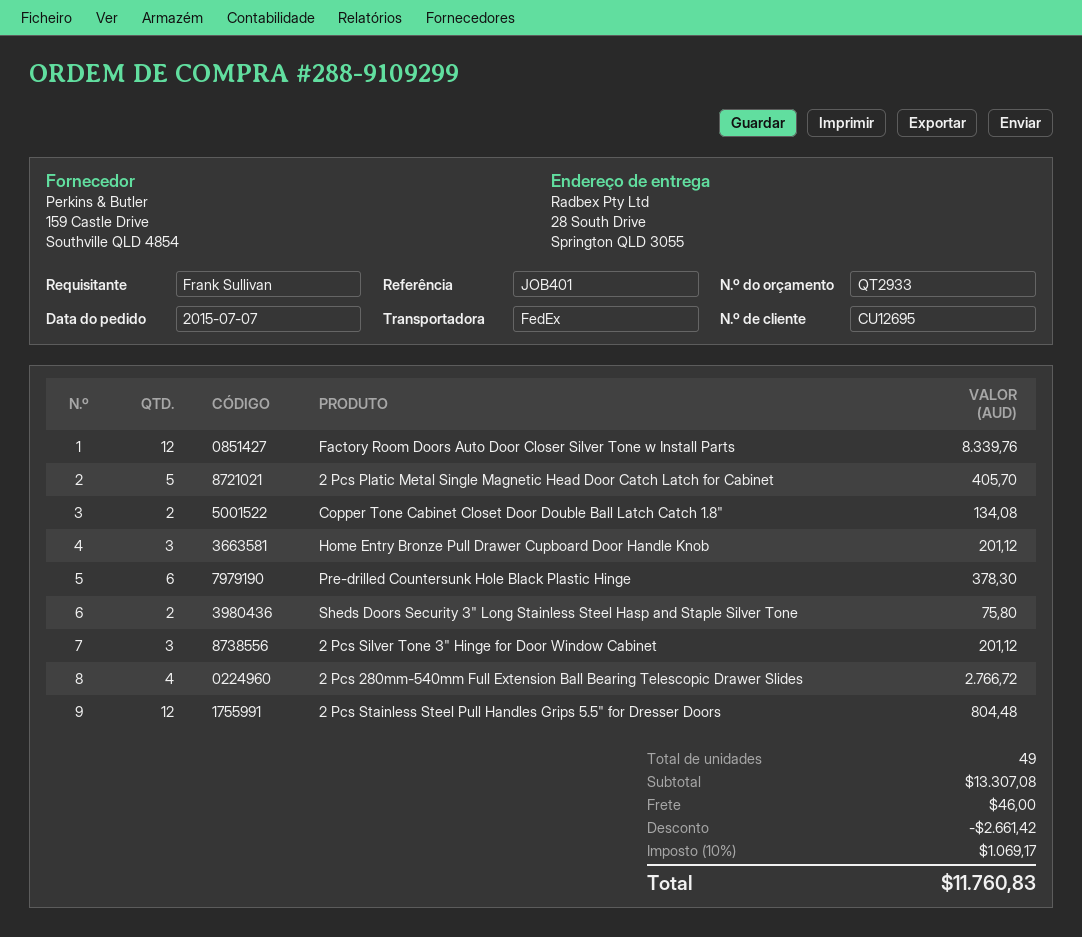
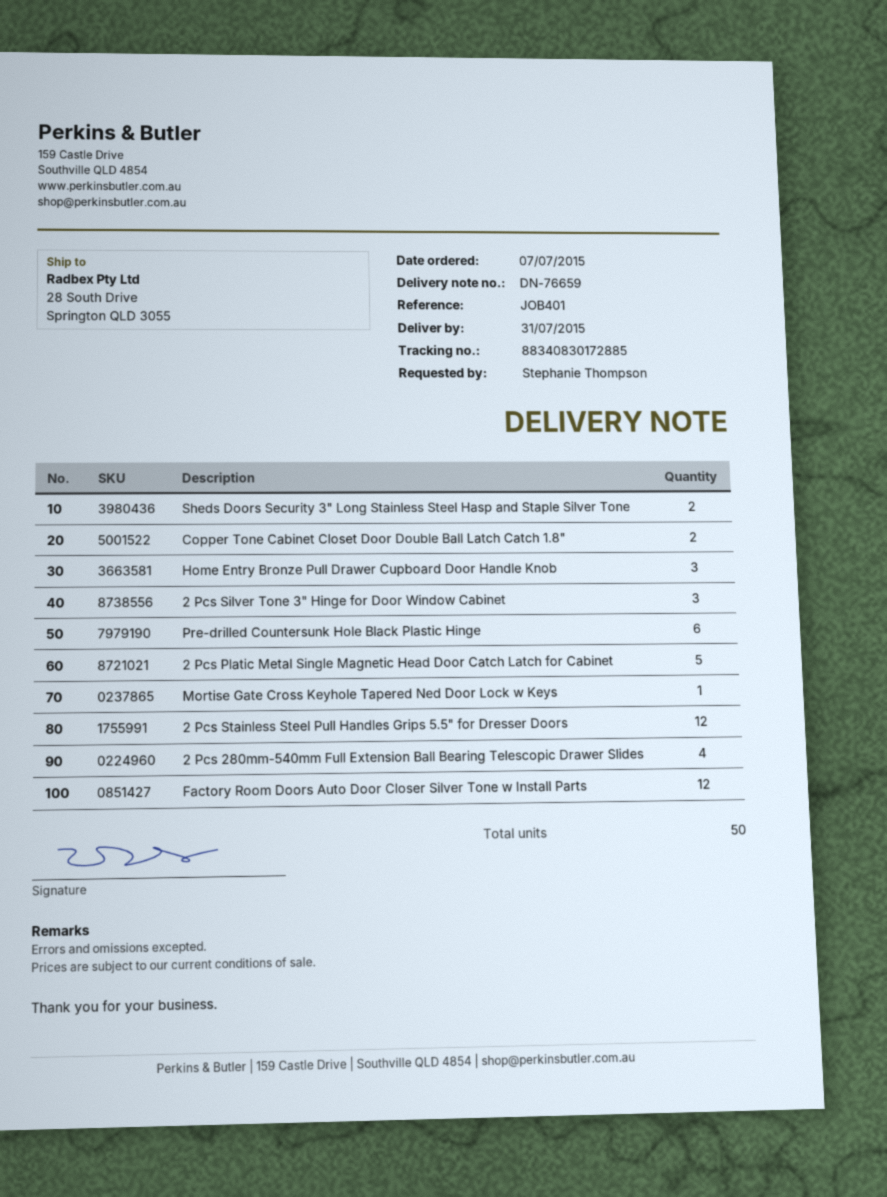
ordered by: Frank Sullivan -> Stephanie Thompson
Mortise Gate Cross Keyhole Tapered Ned Door Lock w Keys: none -> 1
total quantity: 49 -> 50

